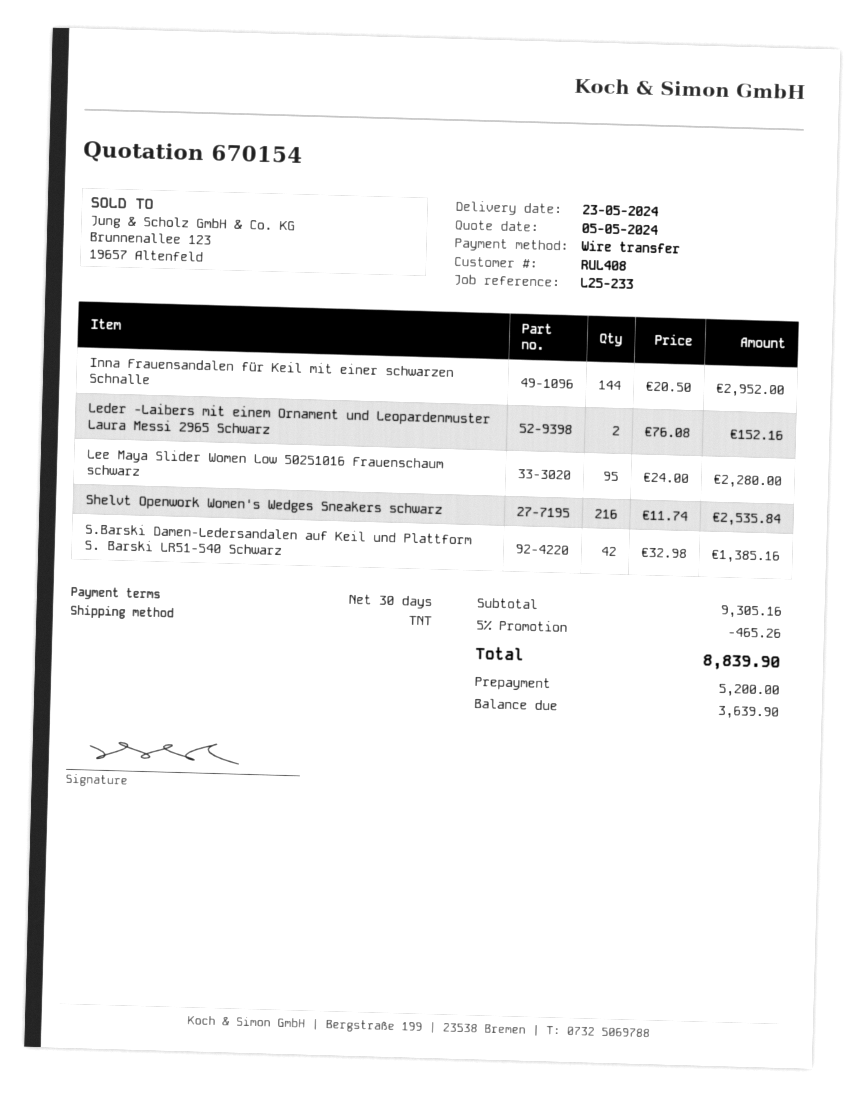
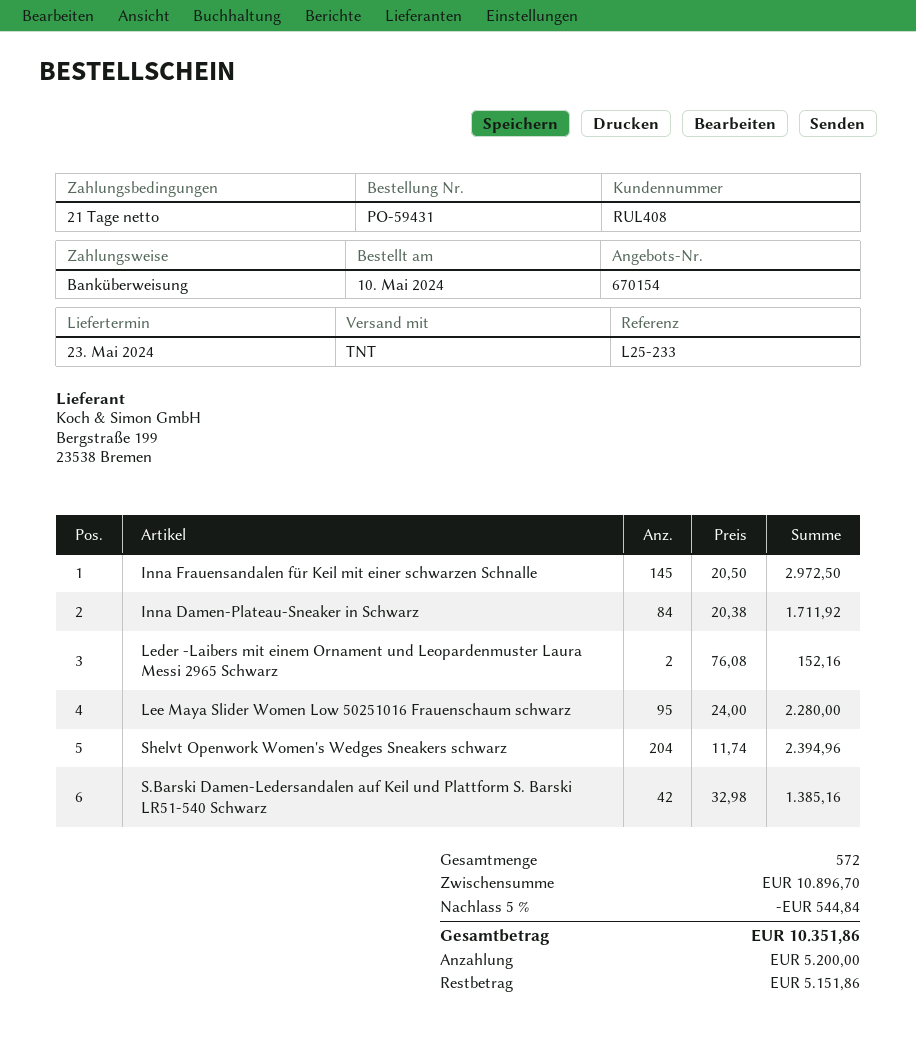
payment terms: 30 days -> 21 days
Inna Frauensandalen für Keil mit einer schwarzen Schnalle: 144 x 20.50 = 2952.00 -> 145 x 20.50 = 2972.50
Shelvt Openwork Women's Wedges Sneakers schwarz: 216 x 11.74 = 2535.84 -> 204 x 11.74 = 2394.96
Inna Damen-Plateau-Sneaker in Schwarz: none -> 84 x 20.38 = 1711.92
subtotal: 9305.16 -> 10896.70
discount: 5% = 465.26 -> 5% = 544.84
total: 8839.90 -> 10351.86
balance: 3639.90 -> 5151.86

